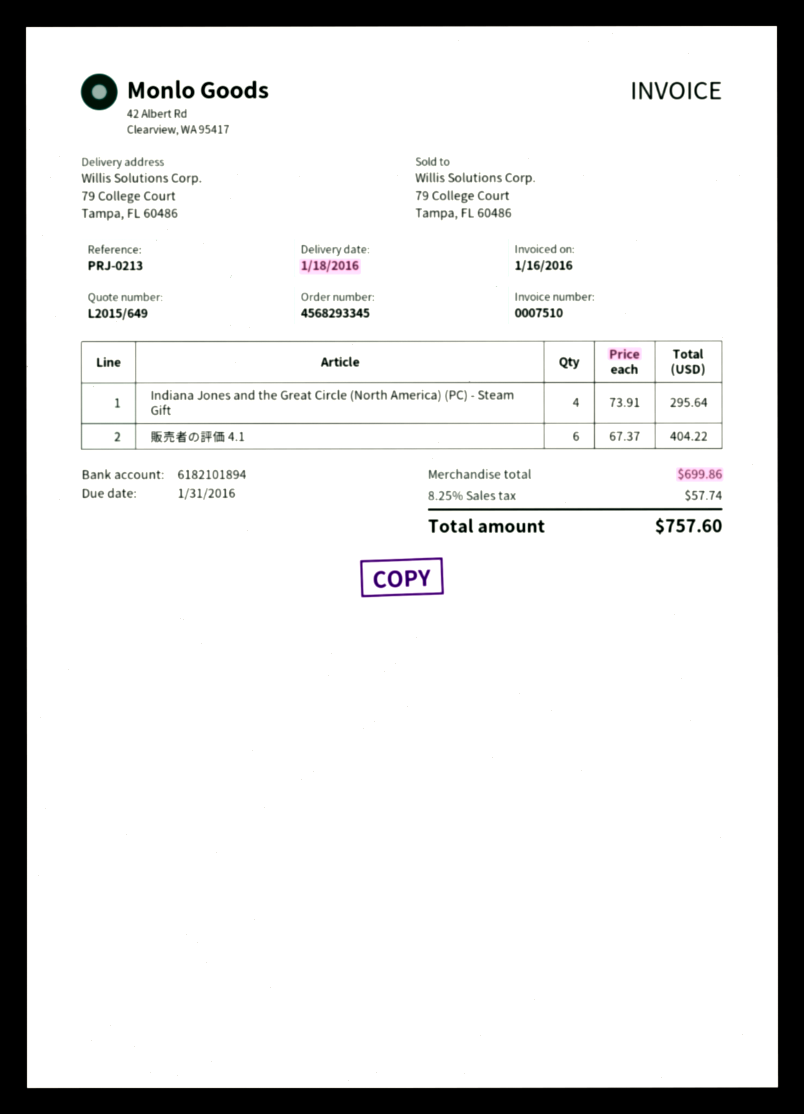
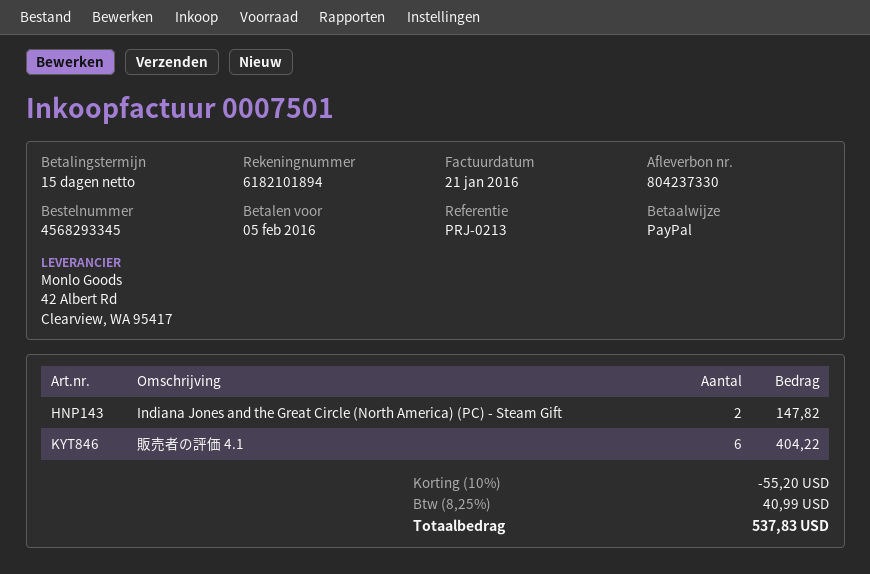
invoice number: 0007510 -> 0007501
invoice date: 2016-01-16 -> 2016-01-21
due date: 2016-01-31 -> 2016-02-05
Indiana Jones and the Great Circle (North America) (PC) - Steam Gift: 4 for 295.64 -> 2 for 147.82
discount: none -> 10% = 55.20
tax: 8.25% = 57.74 -> 8.25% = 40.99
total: 757.60 -> 537.83

